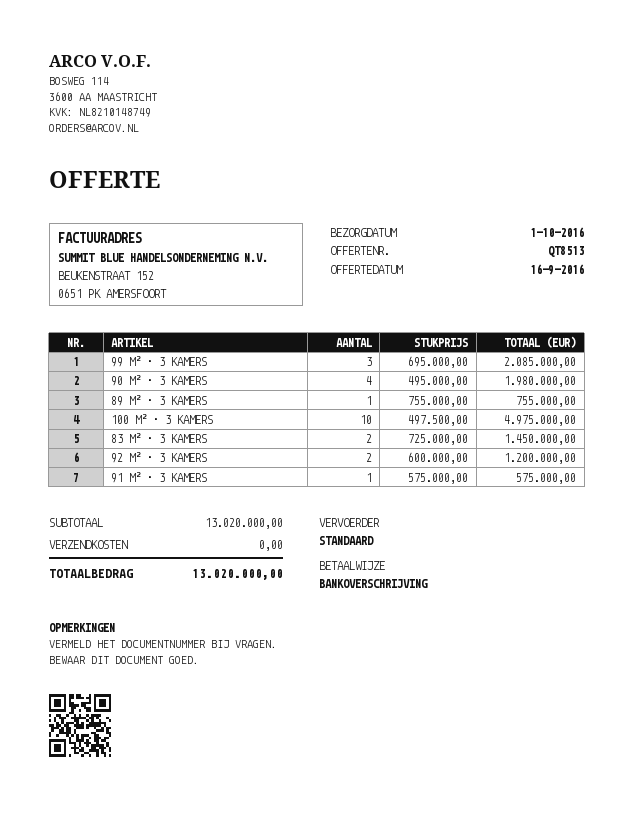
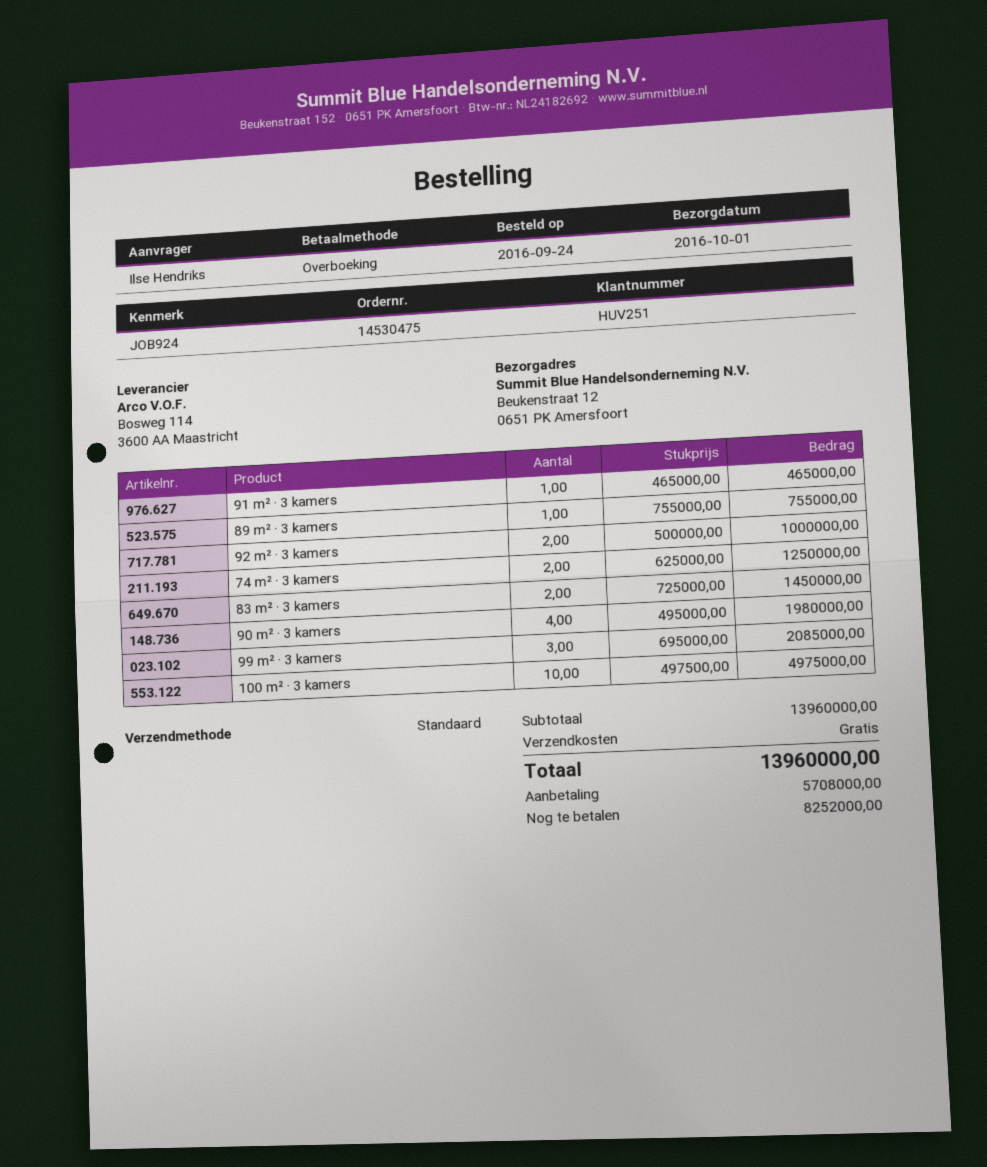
92 M² · 3 KAMERS: 2 x 600000.00 = 1200000.00 -> 2 x 500000.00 = 1000000.00
91 M² · 3 KAMERS: 1 x 575000.00 = 575000.00 -> 1 x 465000.00 = 465000.00
74 m² · 3 kamers: none -> 2 x 625000.00 = 1250000.00
subtotal: 13020000.00 -> 13960000.00
total: 13020000.00 -> 13960000.00

